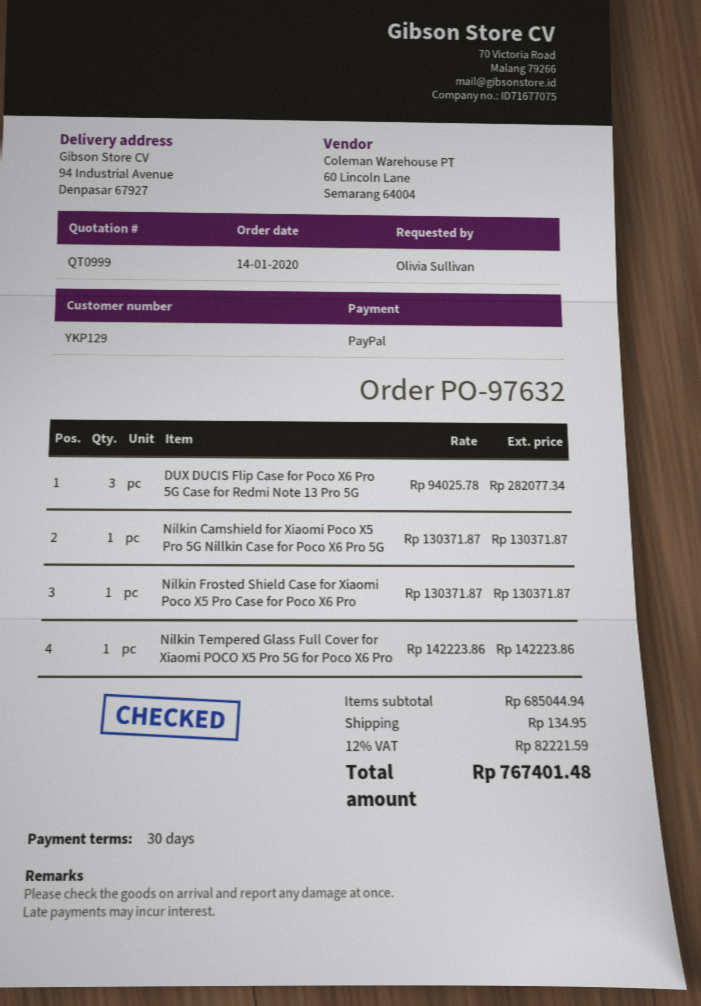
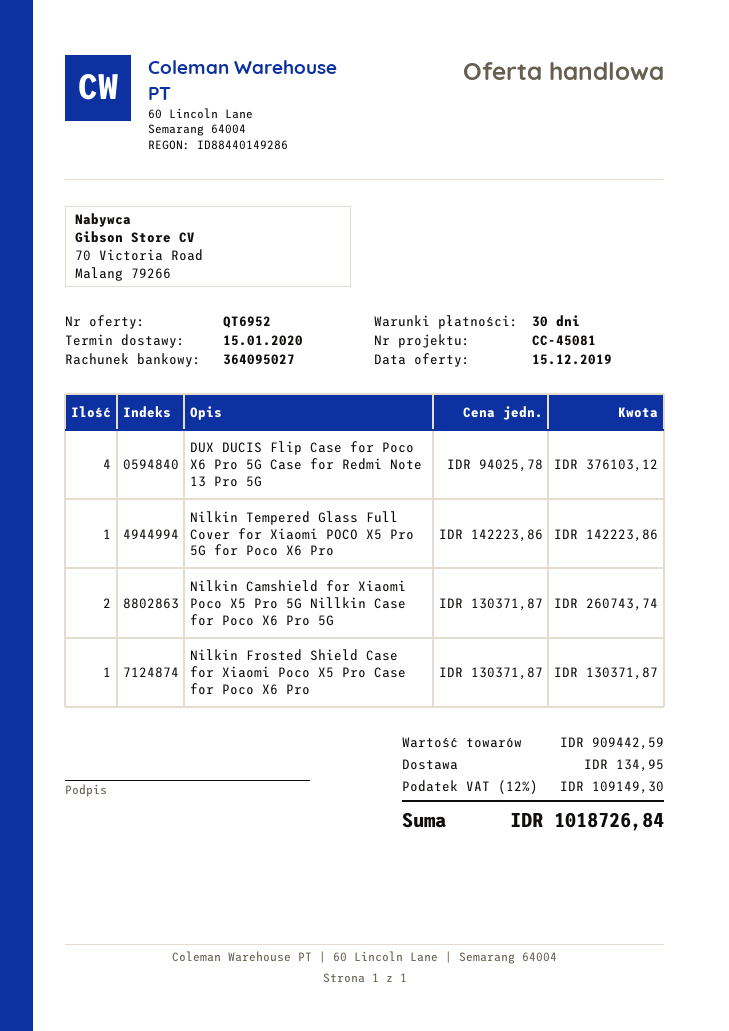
quote number: QT0999 -> QT6952
DUX DUCIS Flip Case for Poco X6 Pro 5G Case for Redmi Note 13 Pro 5G: 3 x 94025.78 = 282077.34 -> 4 x 94025.78 = 376103.12
Nilkin Camshield for Xiaomi Poco X5 Pro 5G Nillkin Case for Poco X6 Pro 5G: 1 x 130371.87 = 130371.87 -> 2 x 130371.87 = 260743.74
subtotal: 685044.94 -> 909442.59
tax: 12% = 82221.59 -> 12% = 109149.30
total: 767401.48 -> 1018726.84

